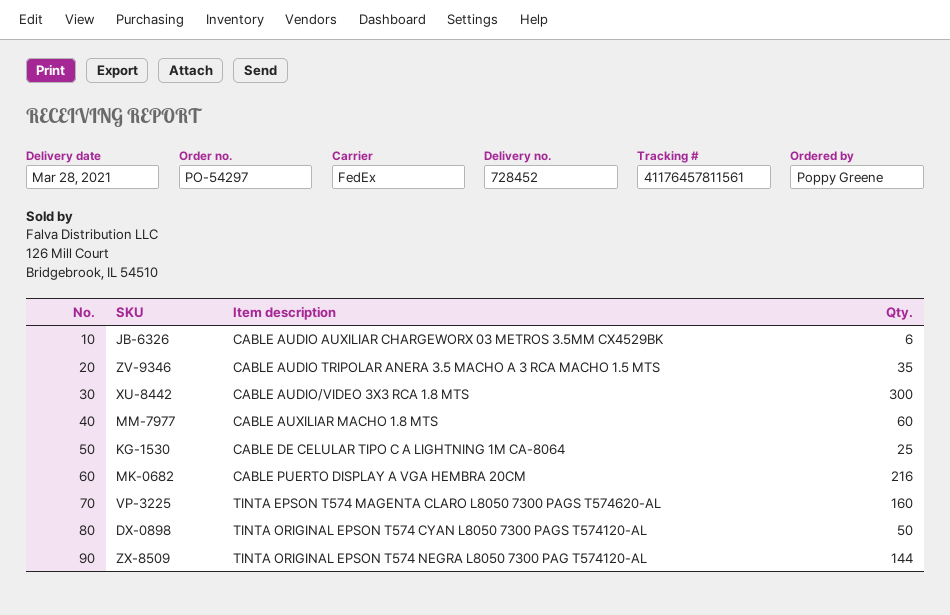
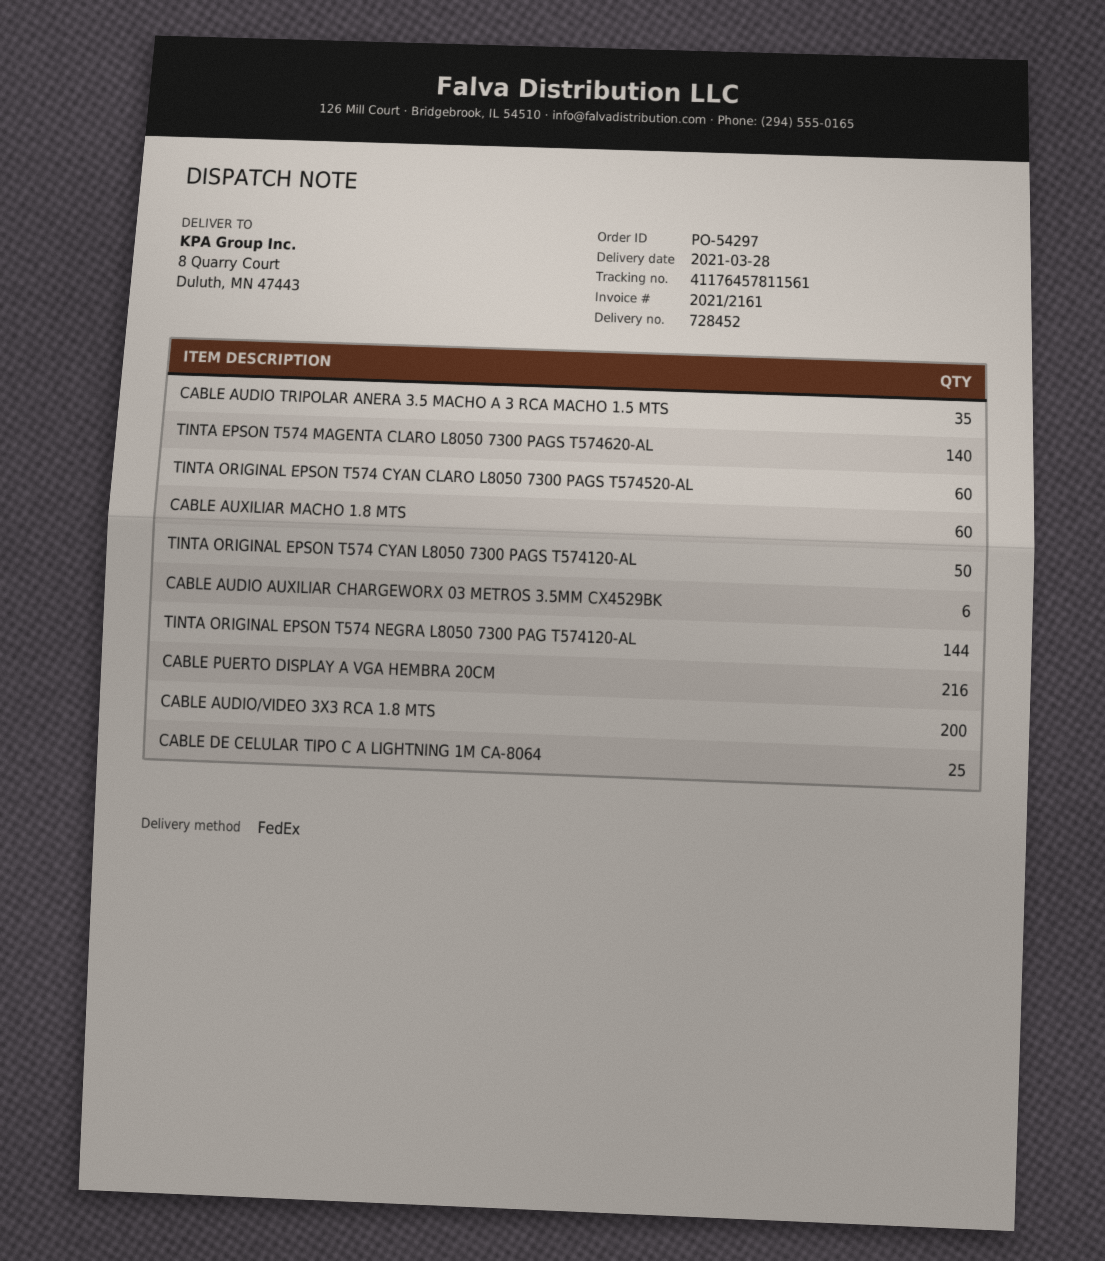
CABLE AUDIO/VIDEO 3X3 RCA 1.8 MTS: 300 -> 200
TINTA EPSON T574 MAGENTA CLARO L8050 7300 PAGS T574620-AL: 160 -> 140
TINTA ORIGINAL EPSON T574 CYAN CLARO L8050 7300 PAGS T574520-AL: none -> 60

